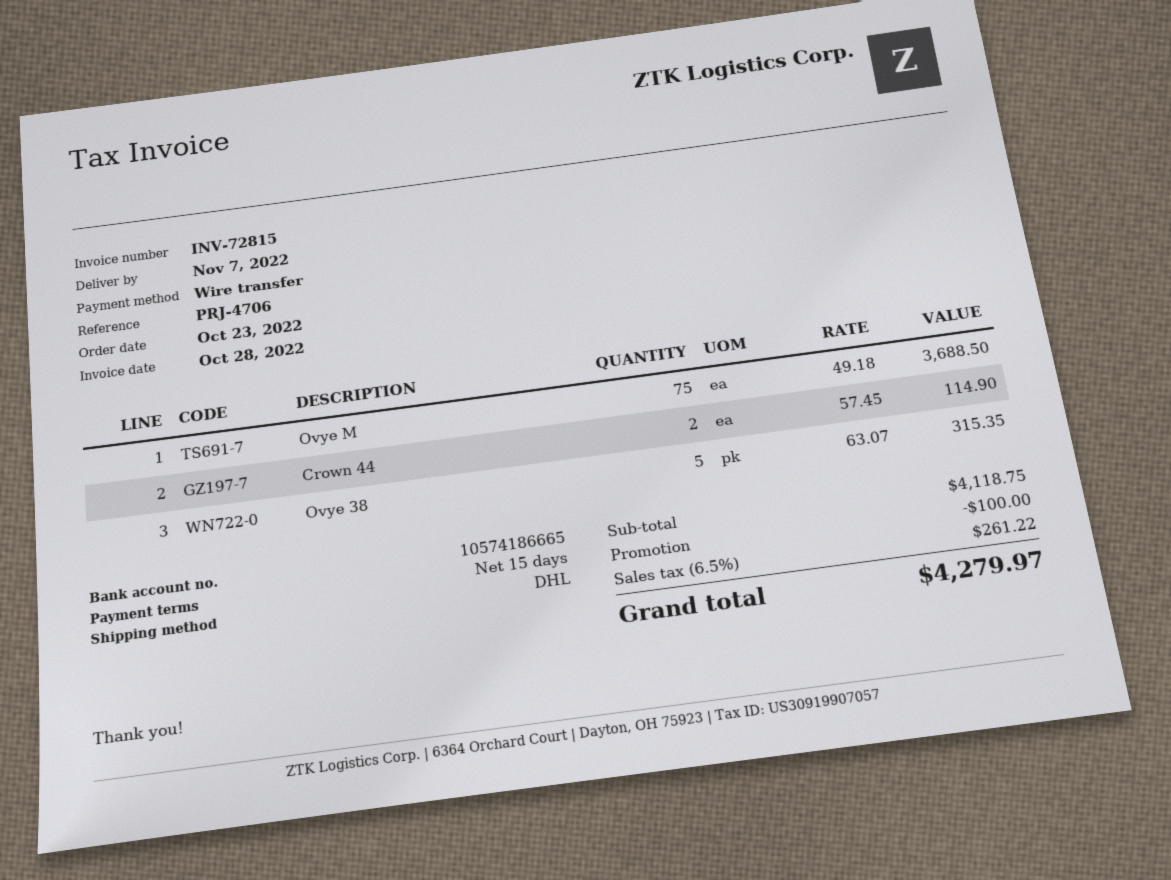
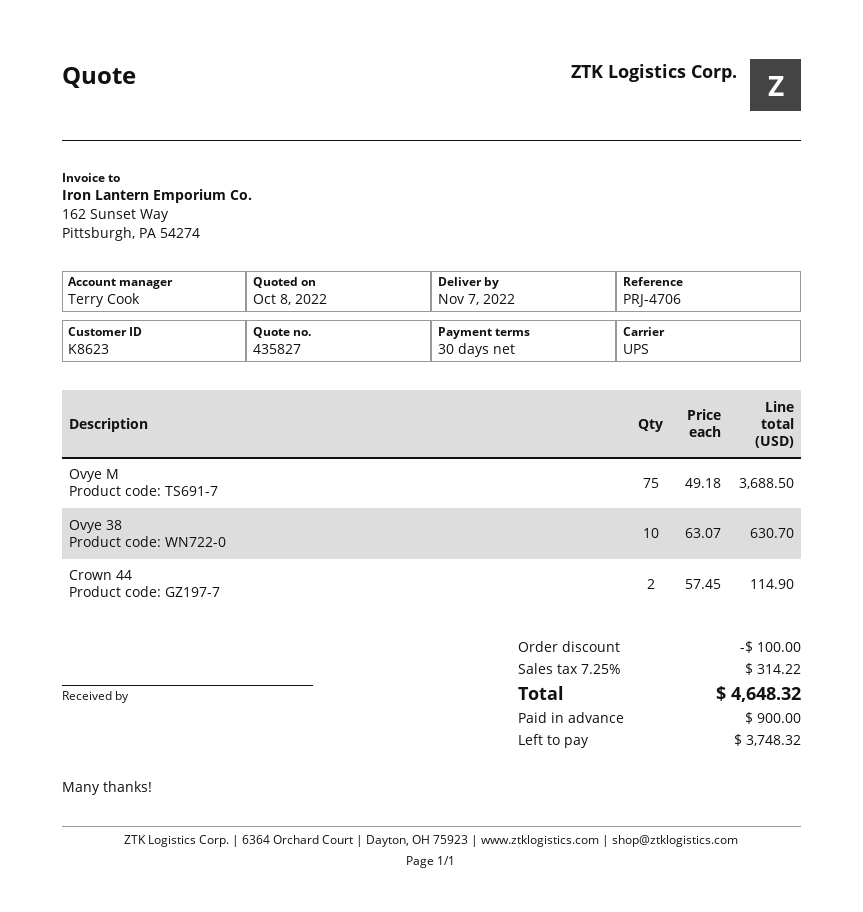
payment terms: 15 days -> 30 days
shipping method: DHL -> UPS
Ovye 38: 5 x 63.07 = 315.35 -> 10 x 63.07 = 630.70
tax: 6.5% = 261.22 -> 7.25% = 314.22
total: 4279.97 -> 4648.32

